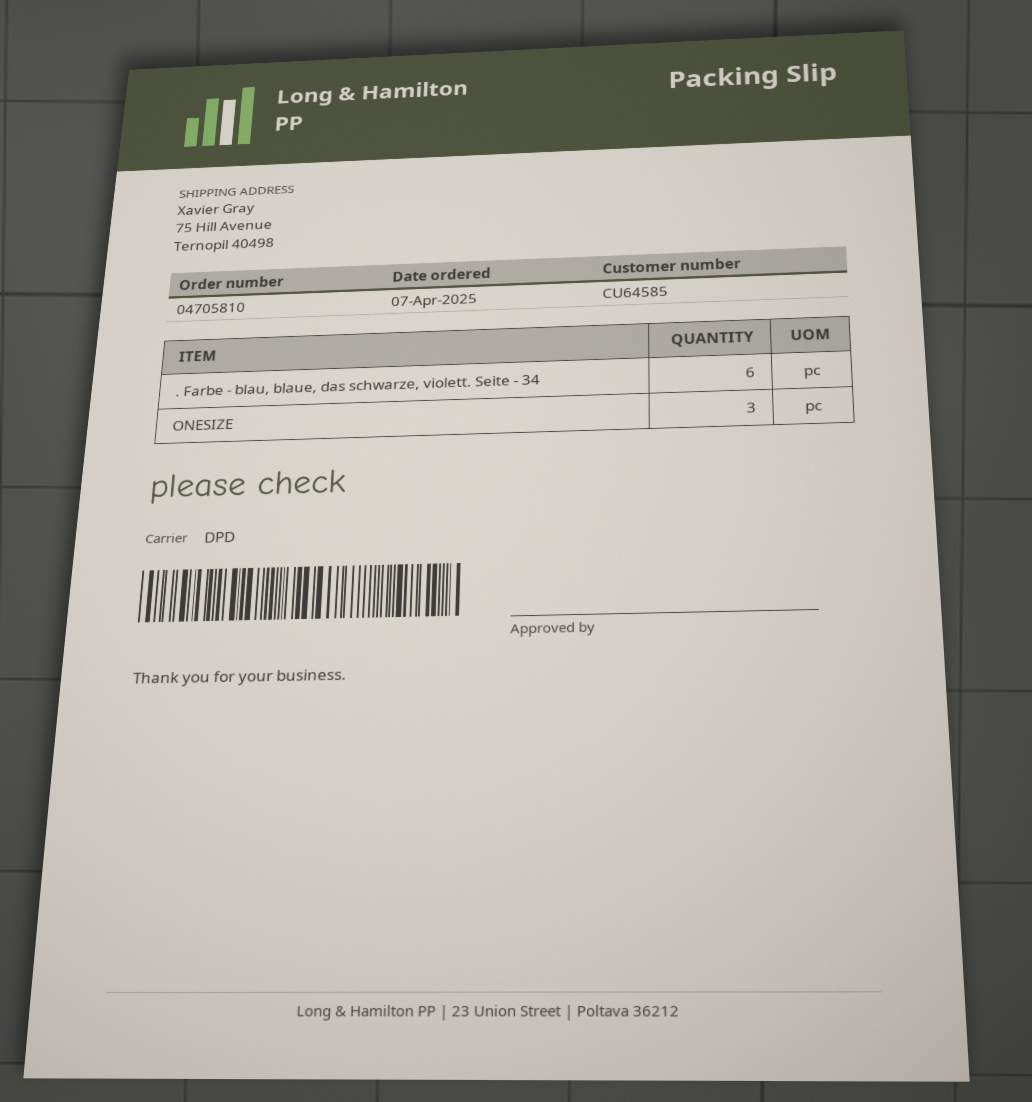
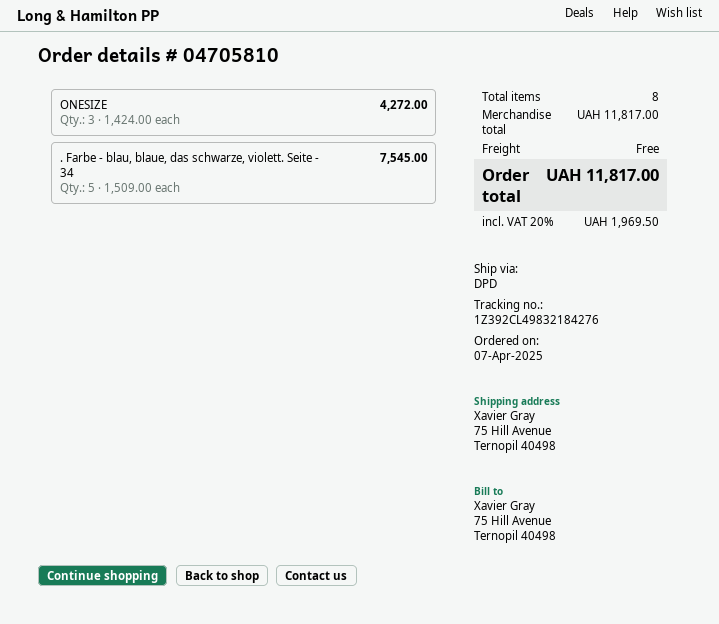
. Farbe - blau, blaue, das schwarze, violett. Seite - 34: 6 -> 5

